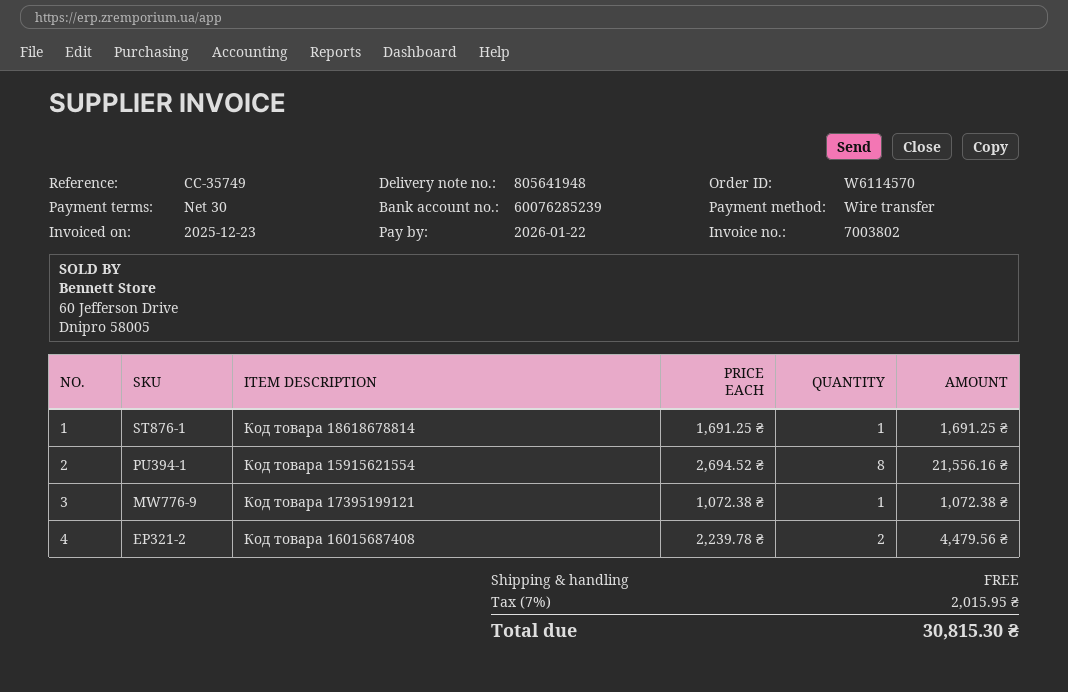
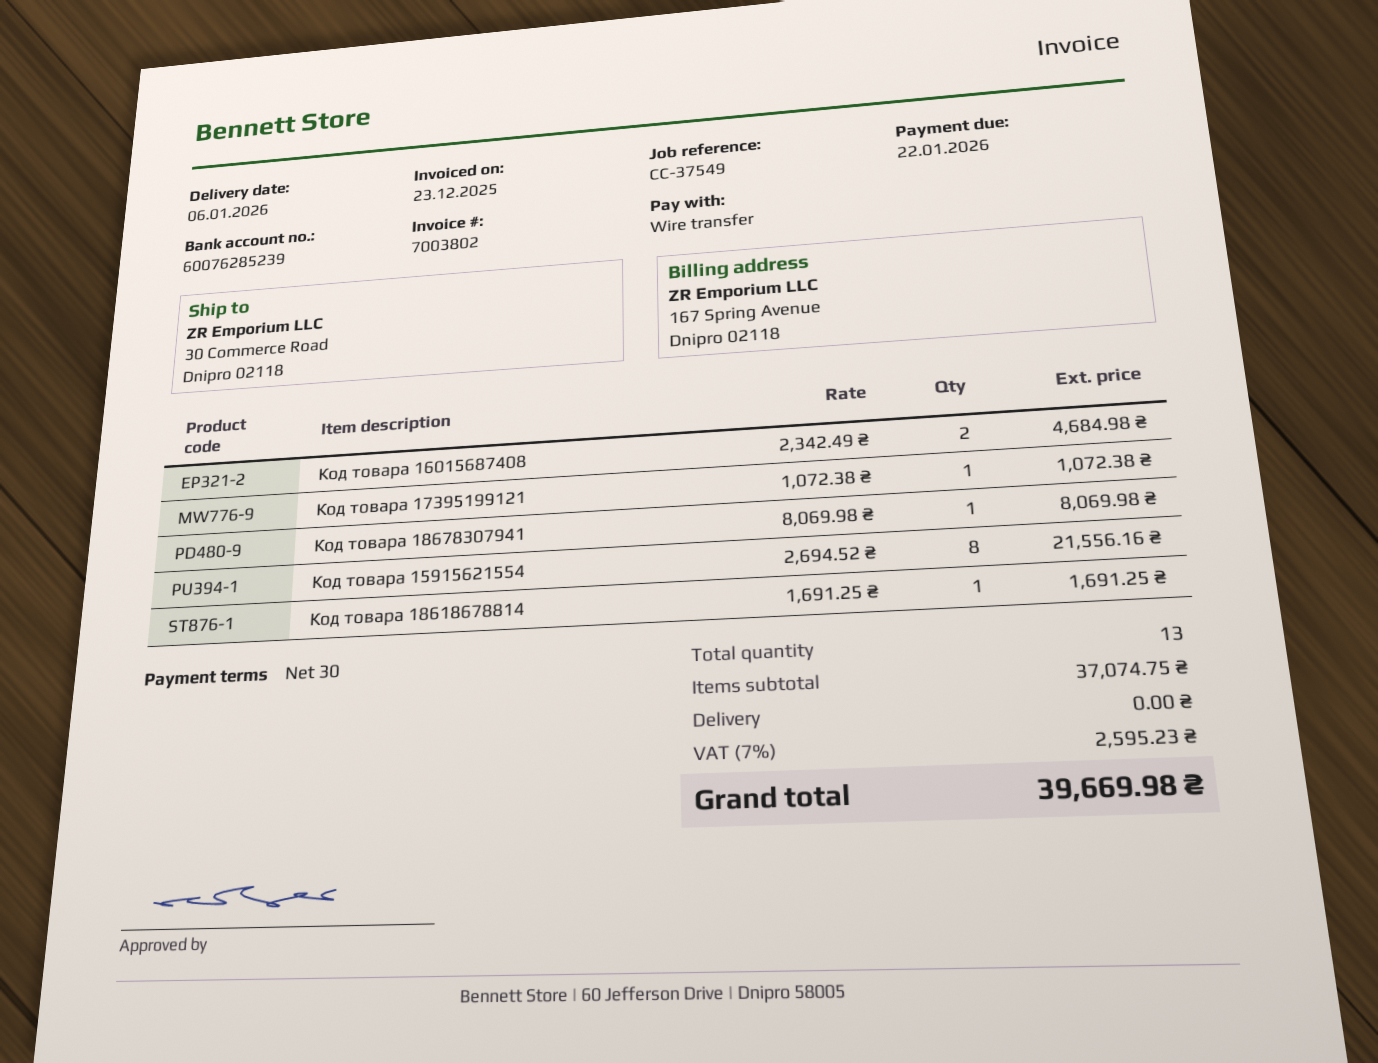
reference: CC-35749 -> CC-37549
Код товара 16015687408: 2 x 2239.78 = 4479.56 -> 2 x 2342.49 = 4684.98
Код товара 18678307941: none -> 1 x 8069.98 = 8069.98
tax: 7% = 2015.95 -> 7% = 2595.23
total: 30815.30 -> 39669.98

